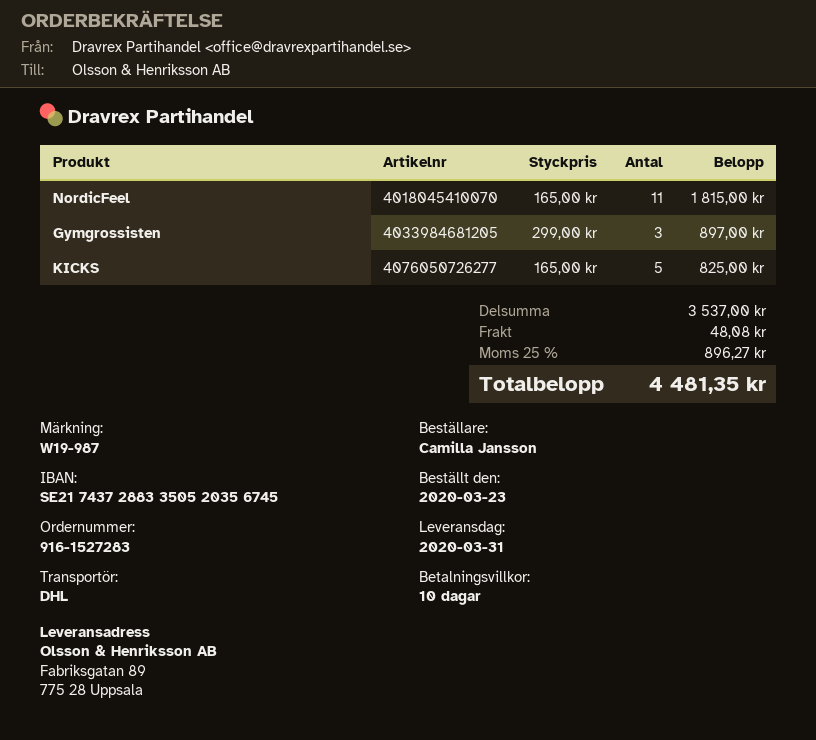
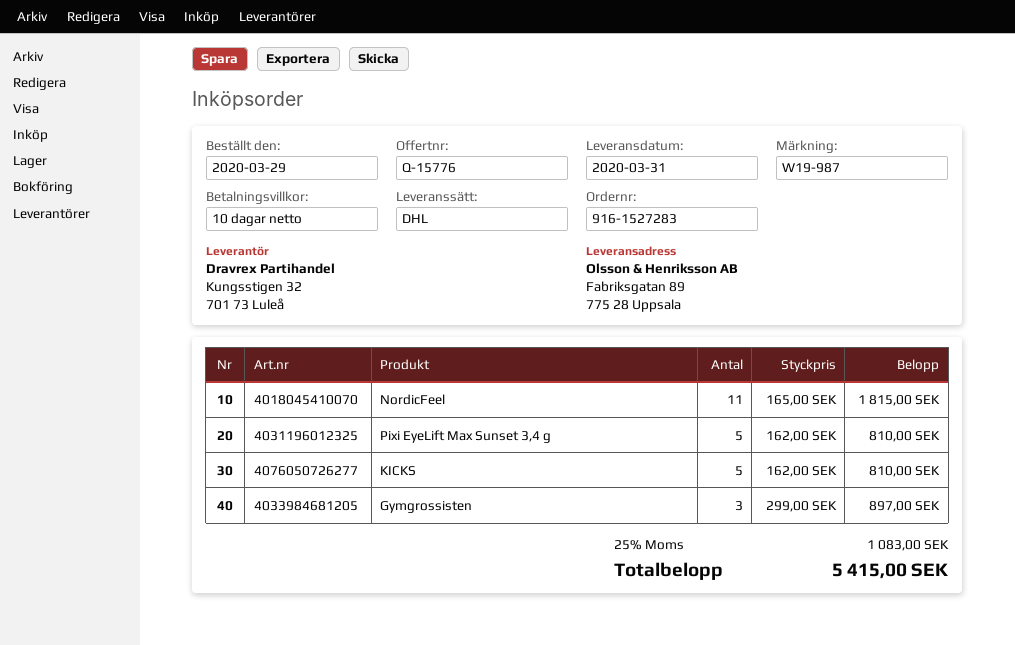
order date: 2020-03-23 -> 2020-03-29
KICKS: 5 x 165.00 = 825.00 -> 5 x 162.00 = 810.00
Pixi EyeLift Max Sunset 3,4 g: none -> 5 x 162.00 = 810.00
shipping: 48.08 -> none
tax: 25% = 896.27 -> 25% = 1083.00
total: 4481.35 -> 5415.00

